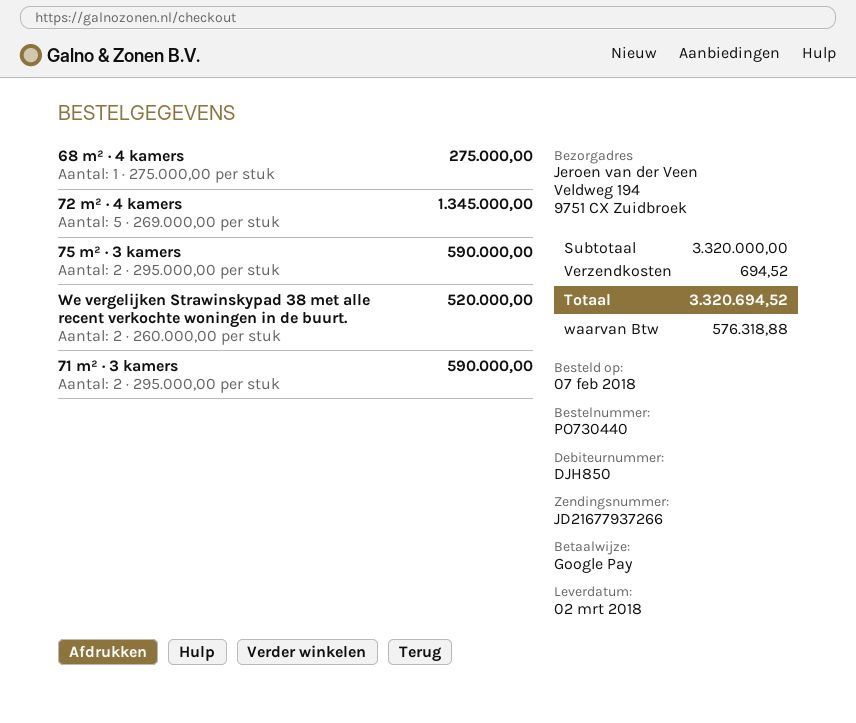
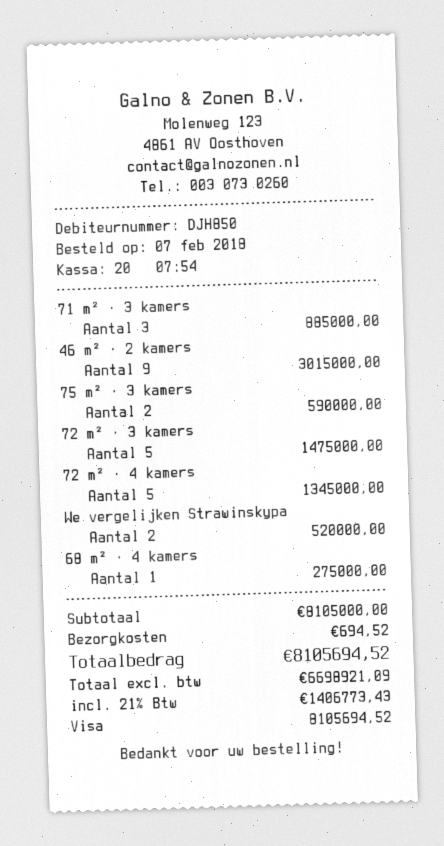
payment method: Google Pay -> Visa
71 m² · 3 kamers: 2 for 590000.00 -> 3 for 885000.00
46 m² · 2 kamers: none -> 9 for 3015000.00
72 m² · 3 kamers: none -> 5 for 1475000.00
subtotal: 3320000.00 -> 8105000.00
tax: 576318.88 -> 1406773.43
total: 3320694.52 -> 8105694.52

